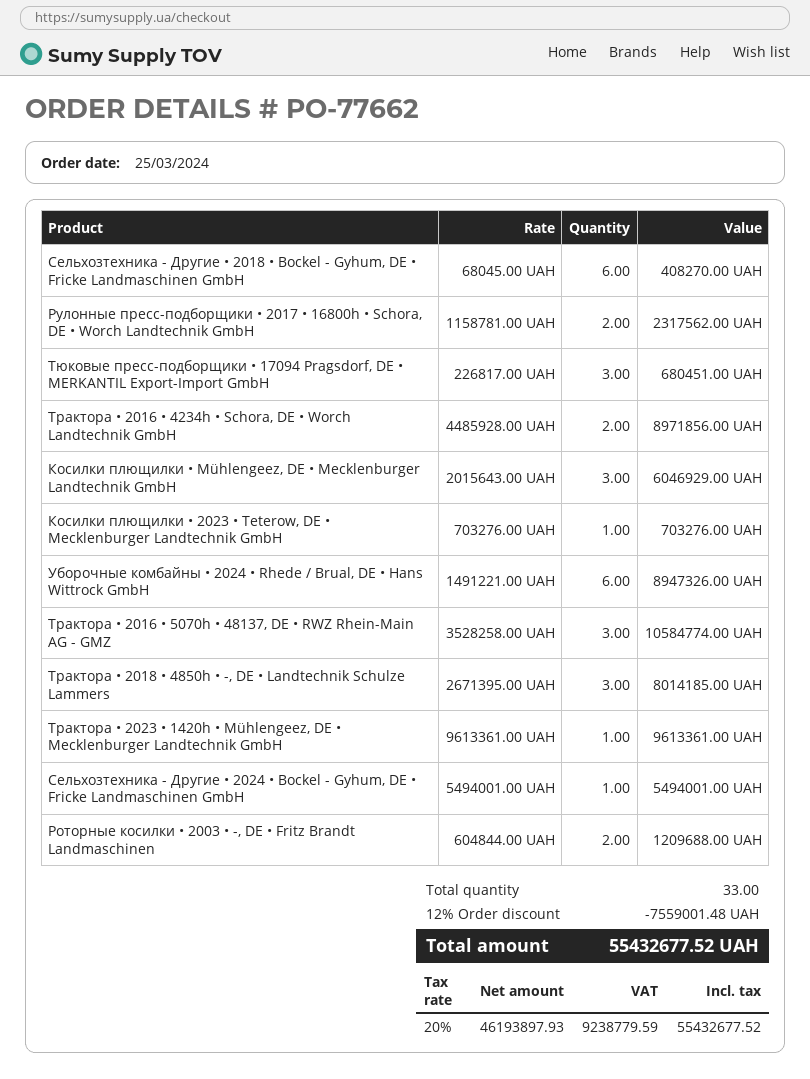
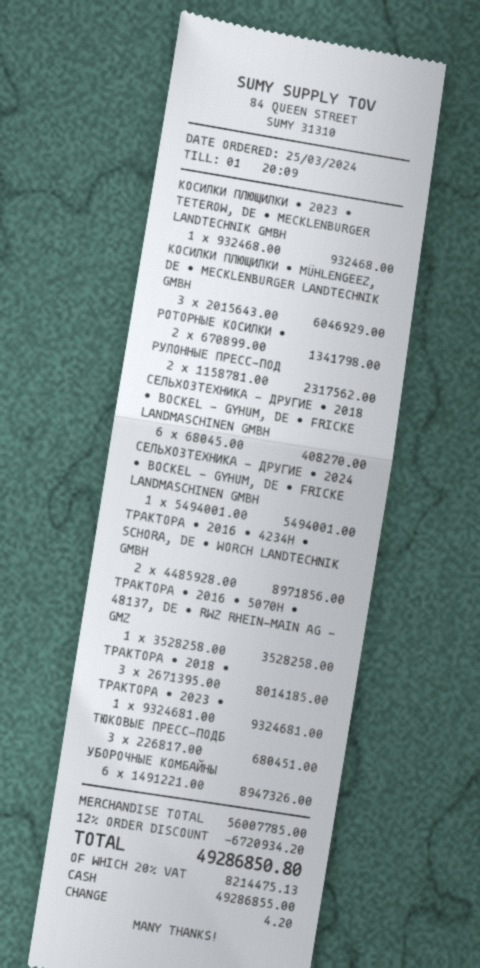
Косилки плющилки • 2023 • Teterow, DE • Mecklenburger Landtechnik GmbH: 1 x 703276.00 = 703276.00 -> 1 x 932468.00 = 932468.00
Трактора • 2016 • 5070h • 48137, DE • RWZ Rhein-Main AG - GMZ: 3 x 3528258.00 = 10584774.00 -> 1 x 3528258.00 = 3528258.00
Трактора • 2023 • 1420h • Mühlengeez, DE • Mecklenburger Landtechnik GmbH: 1 x 9613361.00 = 9613361.00 -> 1 x 9324681.00 = 9324681.00
Роторные косилки • 2003 • -, DE • Fritz Brandt Landmaschinen: 2 x 604844.00 = 1209688.00 -> 2 x 670899.00 = 1341798.00
discount: 12% = 7559001.48 -> 12% = 6720934.20
tax: 20% = 9238779.59 -> 20% = 8214475.13
total: 55432677.52 -> 49286850.80

